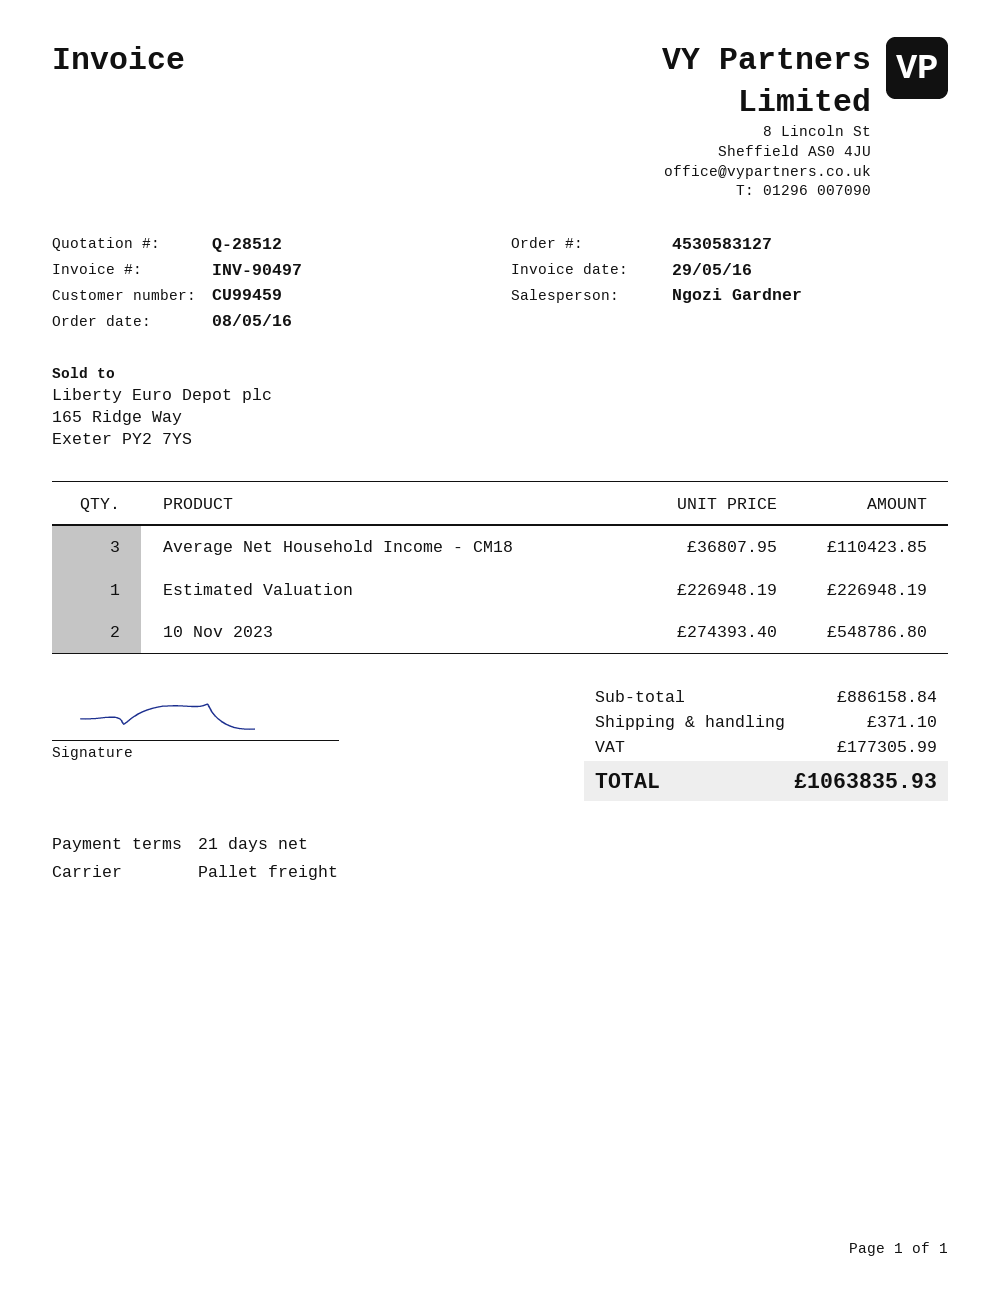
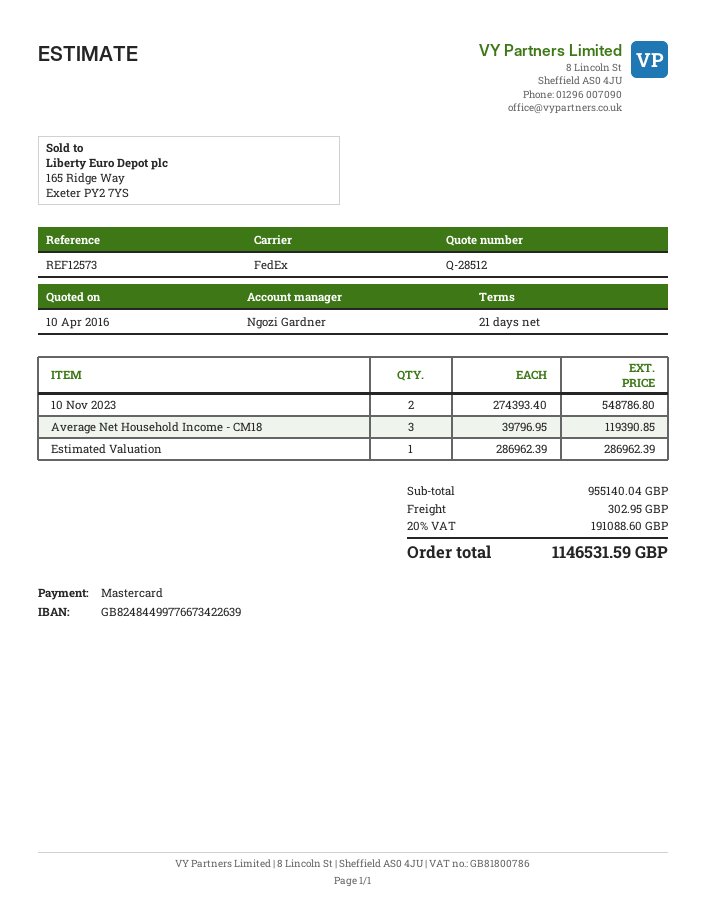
shipping method: pallet freight -> FedEx
Average Net Household Income - CM18: 3 x 36807.95 = 110423.85 -> 3 x 39796.95 = 119390.85
Estimated Valuation: 1 x 226948.19 = 226948.19 -> 1 x 286962.39 = 286962.39
subtotal: 886158.84 -> 955140.04
shipping: 371.10 -> 302.95
tax: 177305.99 -> 191088.60
total: 1063835.93 -> 1146531.59

